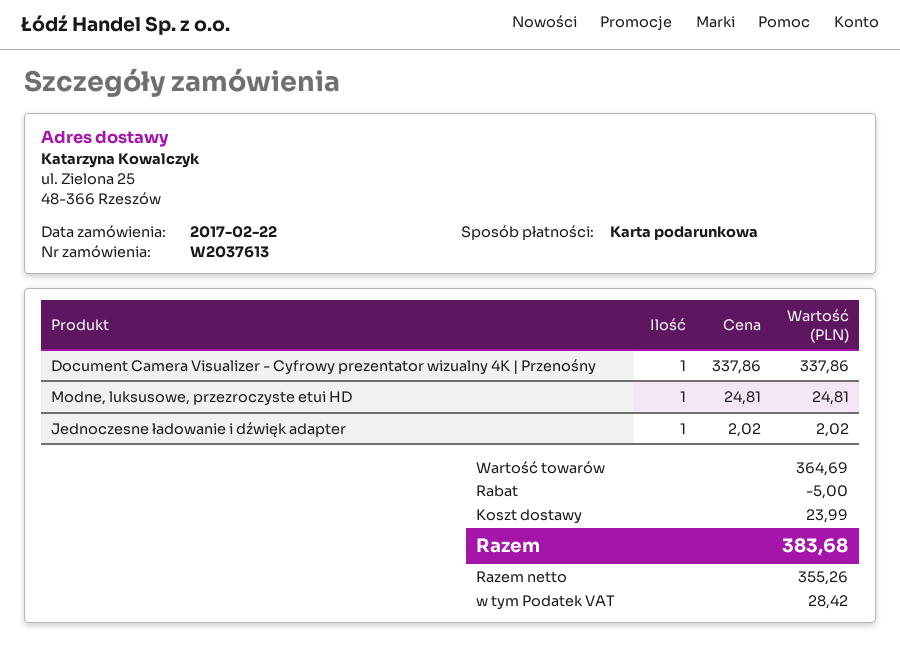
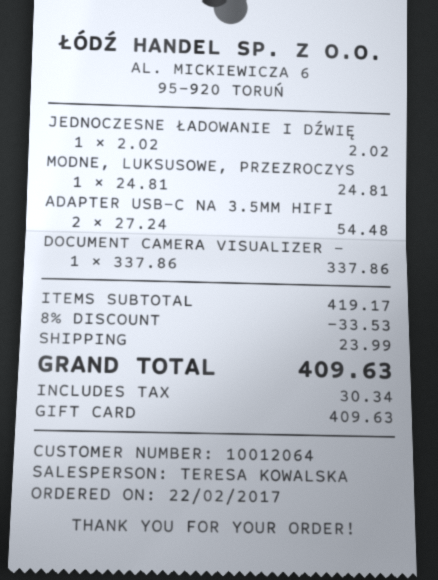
ADAPTER USB-C NA 3.5MM HIFI: none -> 2 x 27.24 = 54.48
subtotal: 364.69 -> 419.17
discount: 5.00 -> 33.53
tax: 28.42 -> 30.34
total: 383.68 -> 409.63

